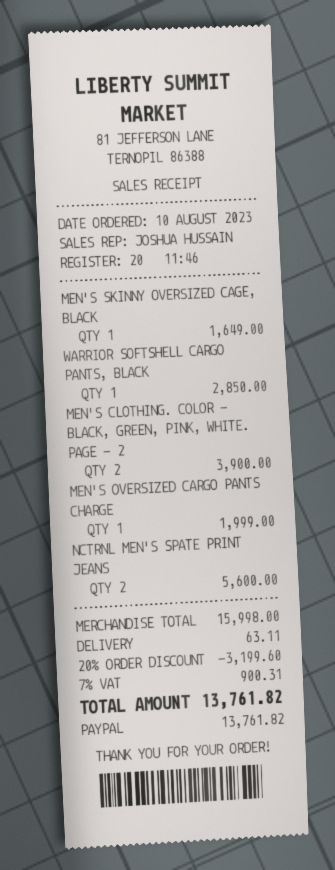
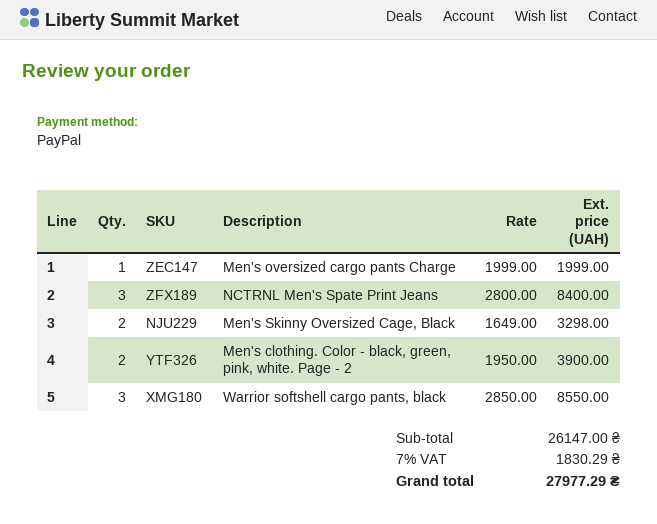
MEN'S SKINNY OVERSIZED CAGE, BLACK: 1 for 1649.00 -> 2 for 3298.00
WARRIOR SOFTSHELL CARGO PANTS, BLACK: 1 for 2850.00 -> 3 for 8550.00
NCTRNL MEN'S SPATE PRINT JEANS: 2 for 5600.00 -> 3 for 8400.00
subtotal: 15998.00 -> 26147.00
discount: 20% = 3199.60 -> none
shipping: 63.11 -> none
tax: 7% = 900.31 -> 7% = 1830.29
total: 13761.82 -> 27977.29

